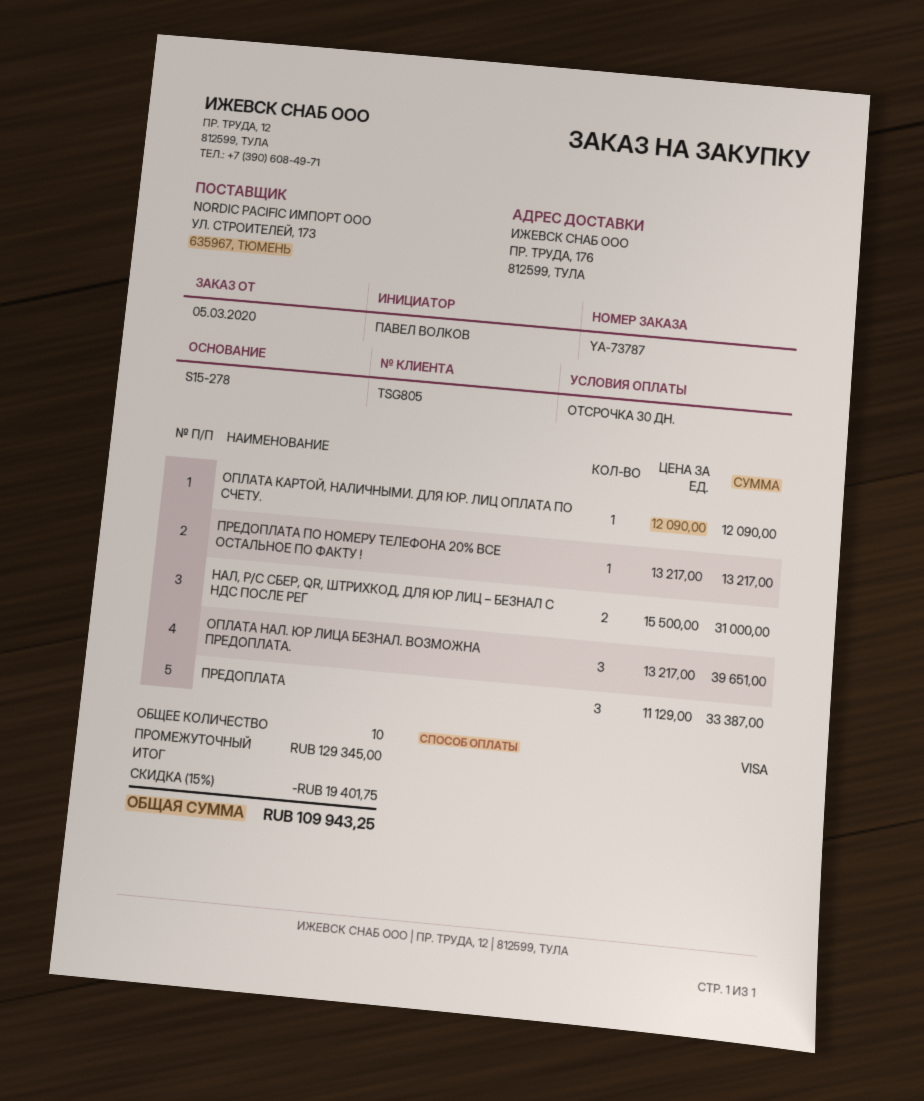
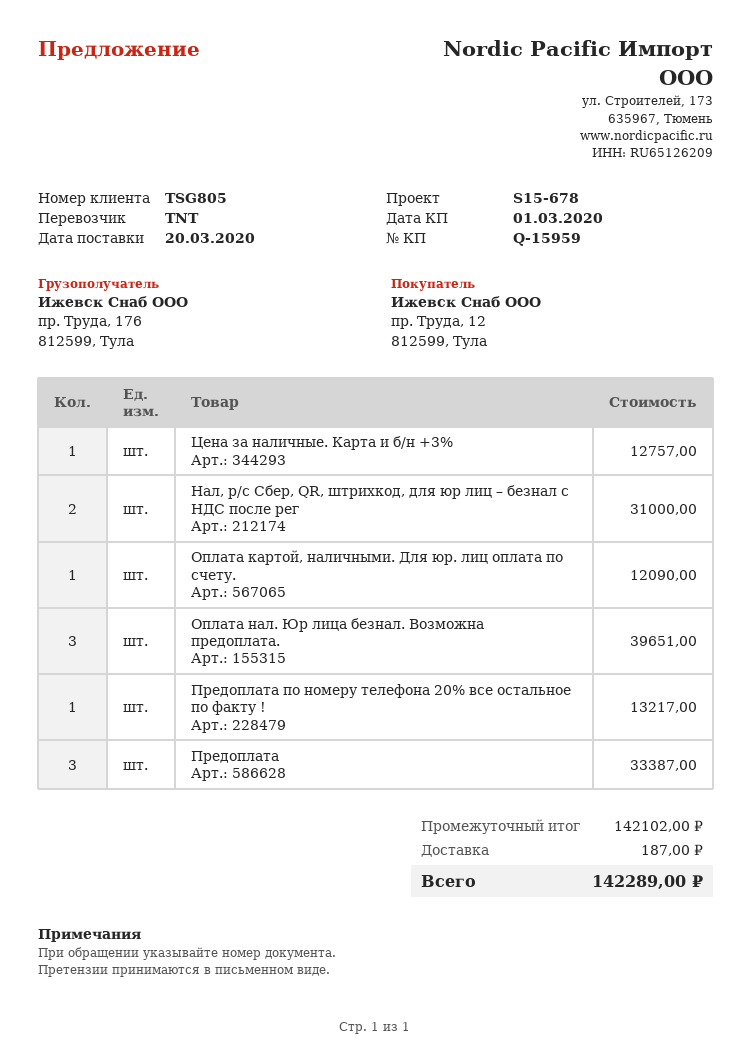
reference: S15-278 -> S15-678
Цена за наличные. Карта и б/н +3%: none -> 1 for 12757.00
subtotal: 129345.00 -> 142102.00
discount: 15% = 19401.75 -> none
shipping: none -> 187.00
total: 109943.25 -> 142289.00

